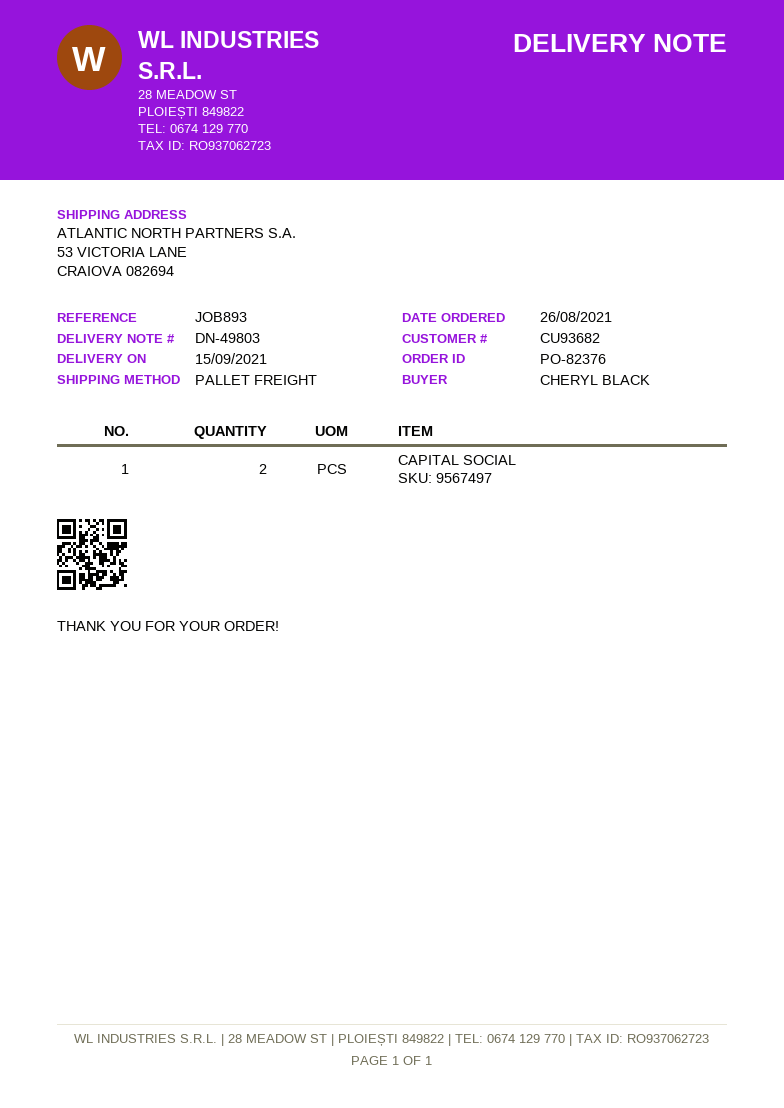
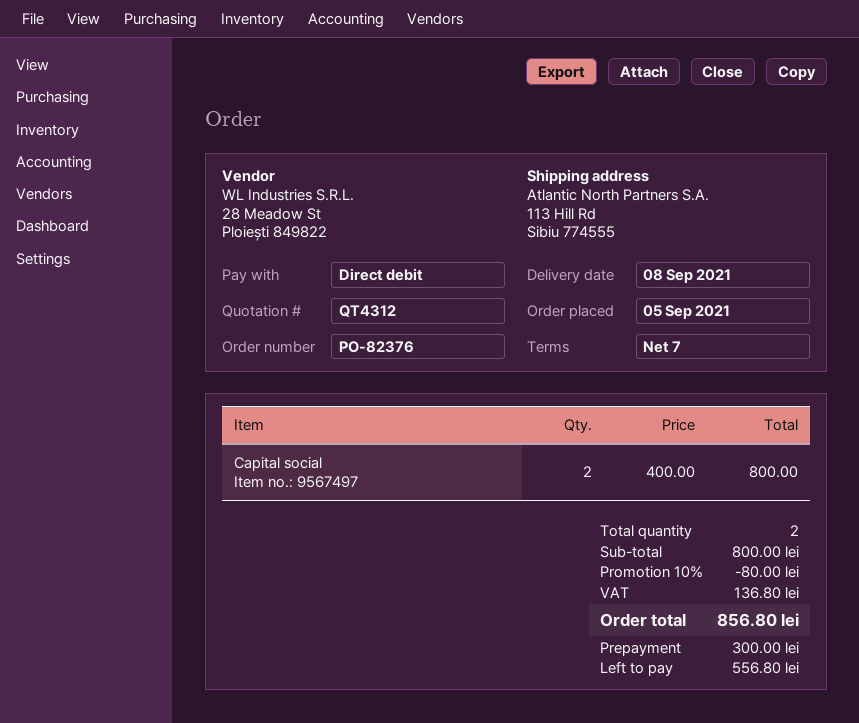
order date: 2021-08-26 -> 2021-09-05
delivery date: 2021-09-15 -> 2021-09-08
ship to: 53 VICTORIA LANE, CRAIOVA 082694 -> 113 Hill Rd, Sibiu 774555

